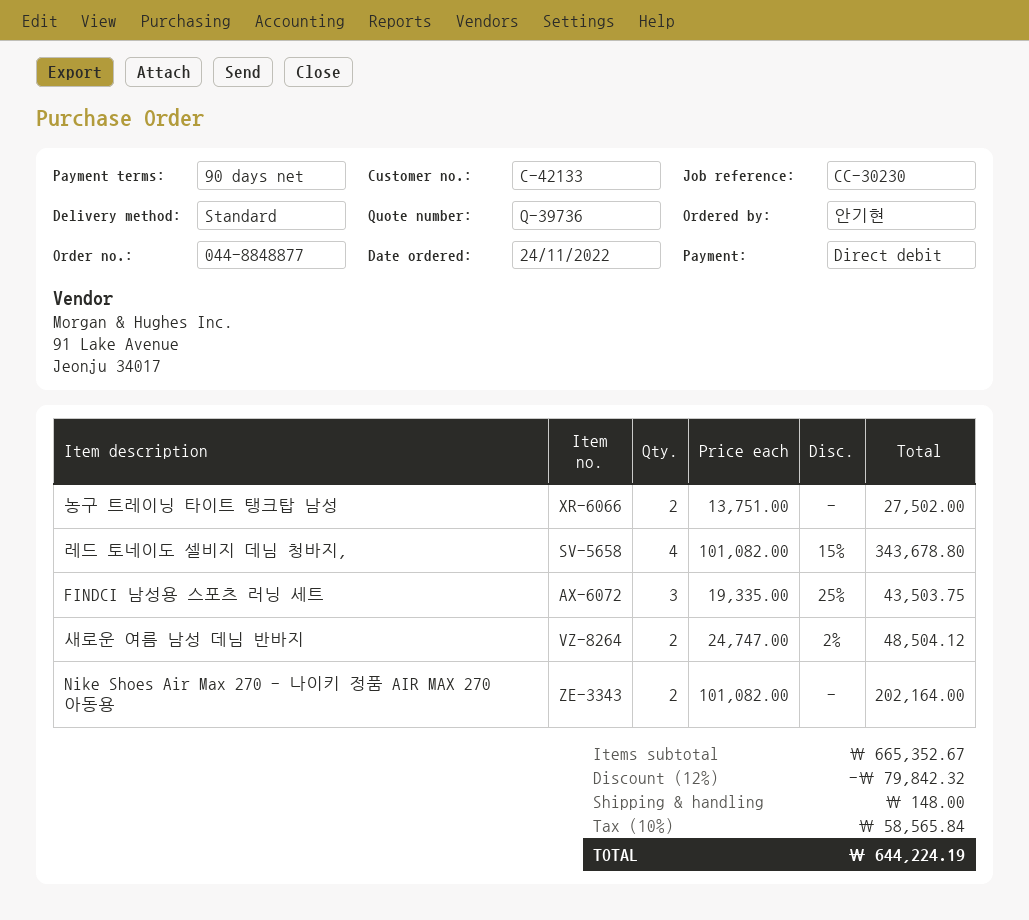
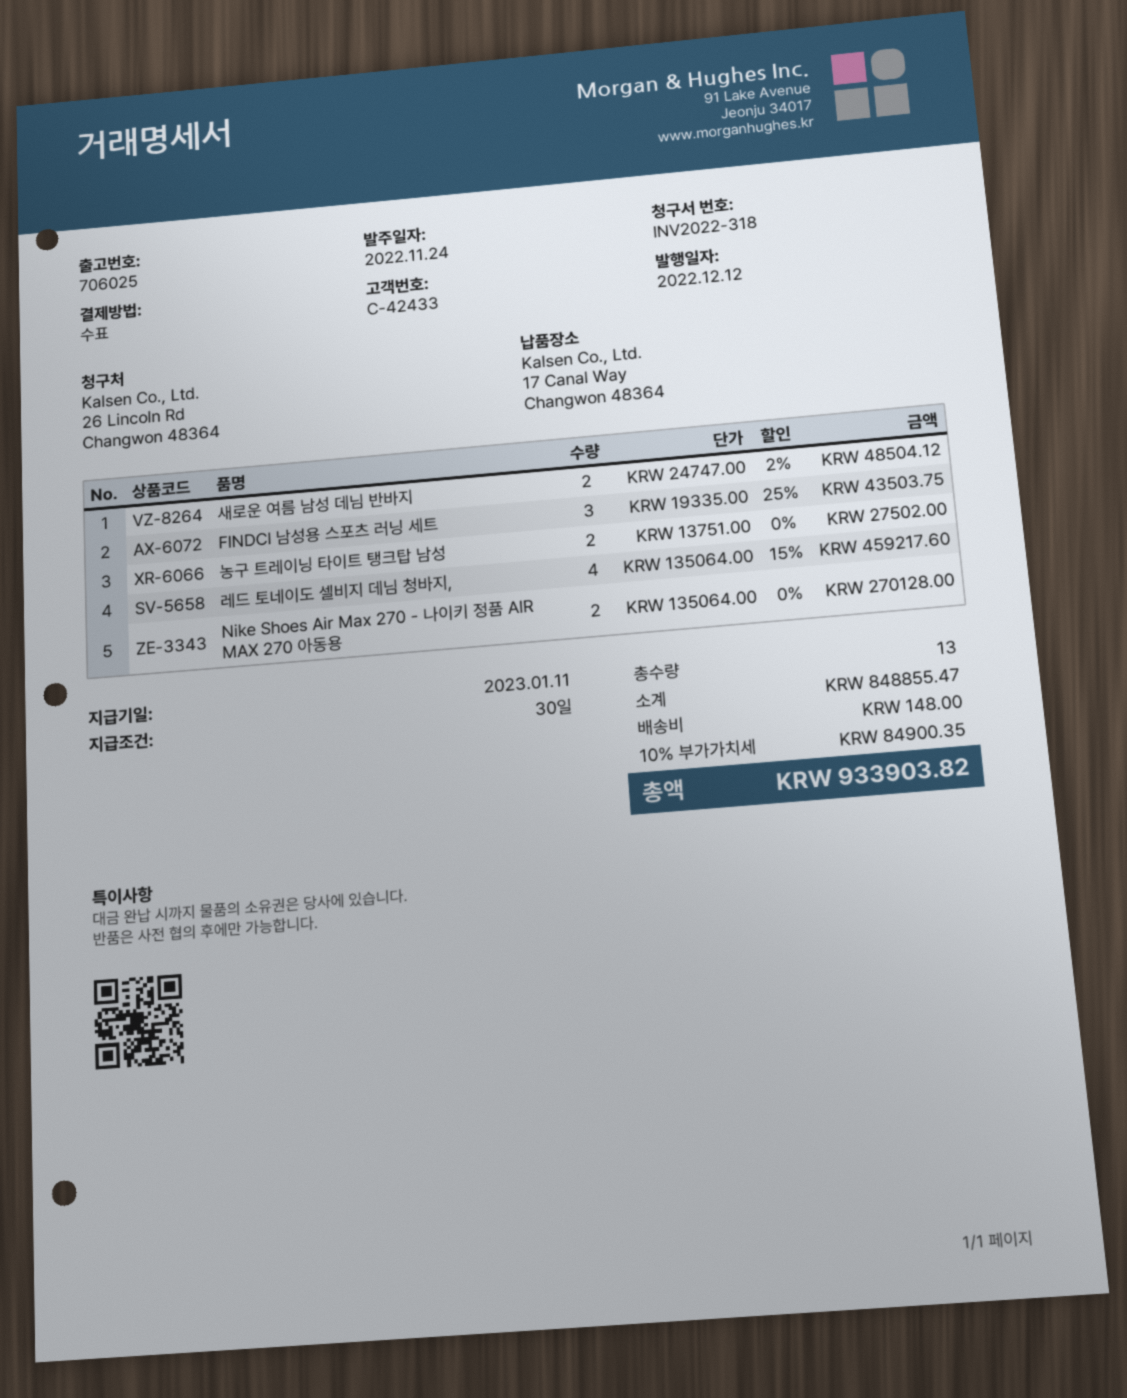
payment terms: 90 days -> 30 days
customer number: C-42133 -> C-42433
payment method: direct debit -> cheque
레드 토네이도 셀비지 데님 청바지,: 4 x 101082.00 - 15% = 343678.80 -> 4 x 135064.00 - 15% = 459217.60
Nike Shoes Air Max 270 - 나이키 정품 AIR MAX 270 아동용: 2 x 101082.00 = 202164.00 -> 2 x 135064.00 = 270128.00
subtotal: 665352.67 -> 848855.47
discount: 12% = 79842.32 -> none
tax: 10% = 58565.84 -> 10% = 84900.35
total: 644224.19 -> 933903.82

